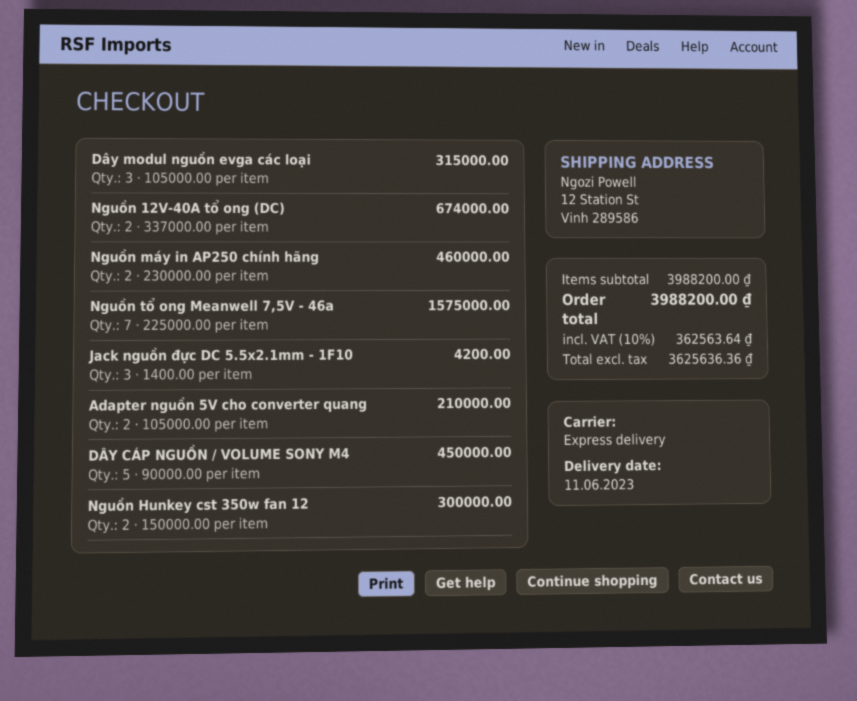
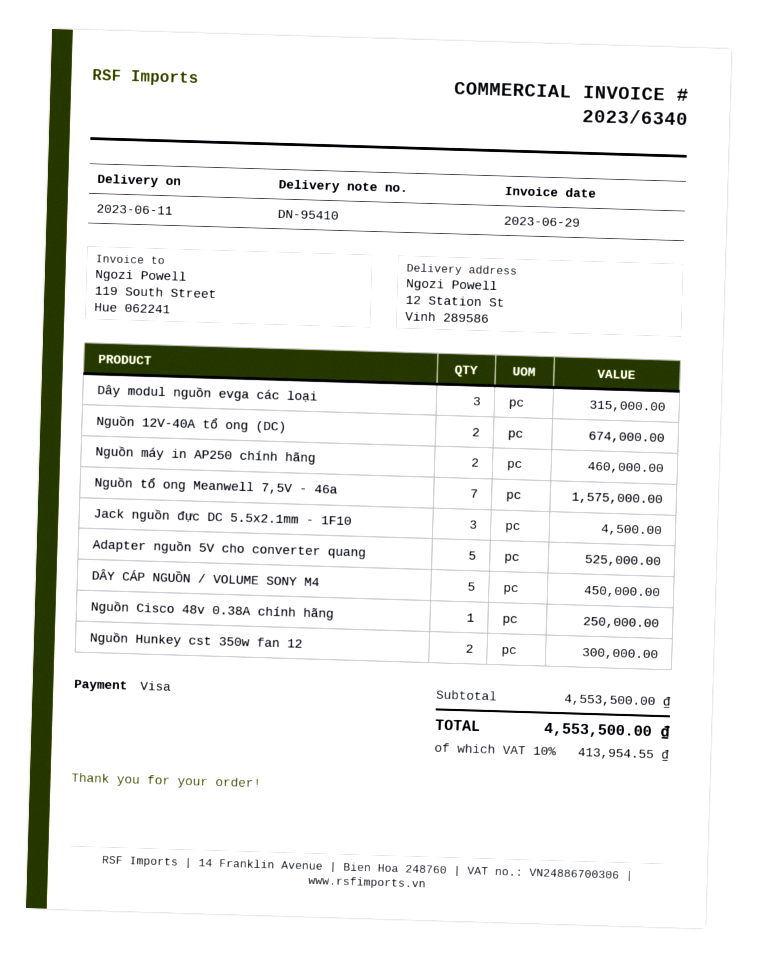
Jack nguồn đực DC 5.5x2.1mm - 1F10: 3 for 4200.00 -> 3 for 4500.00
Adapter nguồn 5V cho converter quang: 2 for 210000.00 -> 5 for 525000.00
Nguồn Cisco 48v 0.38A chính hãng: none -> 1 for 250000.00
subtotal: 3988200.00 -> 4553500.00
tax: 10% = 362563.64 -> 10% = 413954.55
total: 3988200.00 -> 4553500.00

